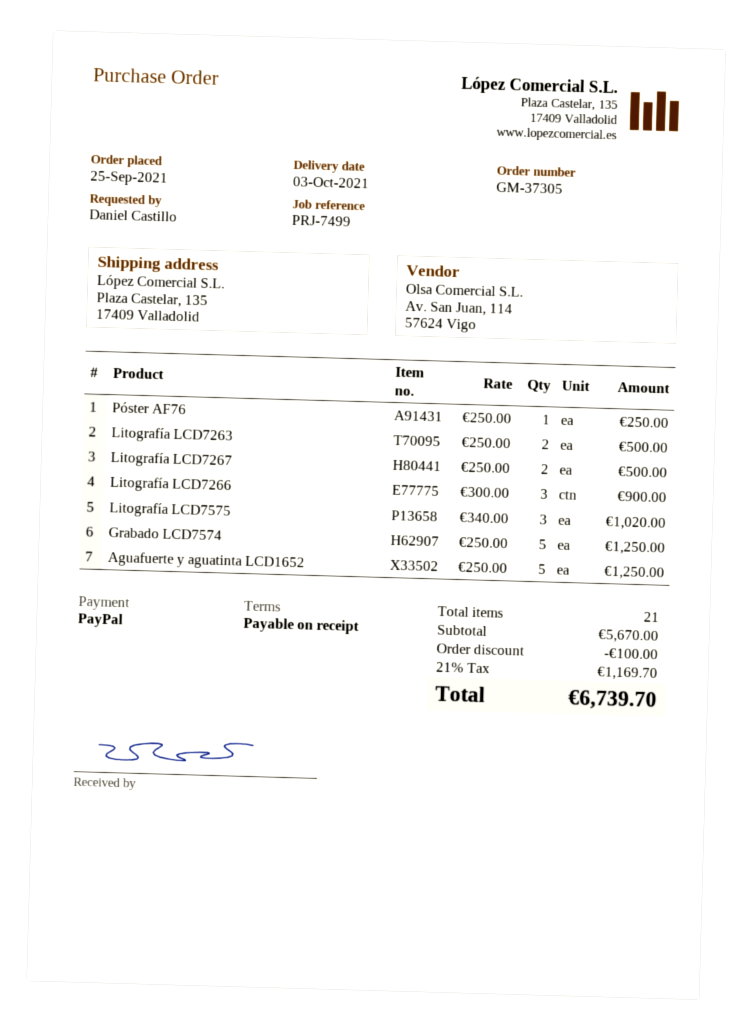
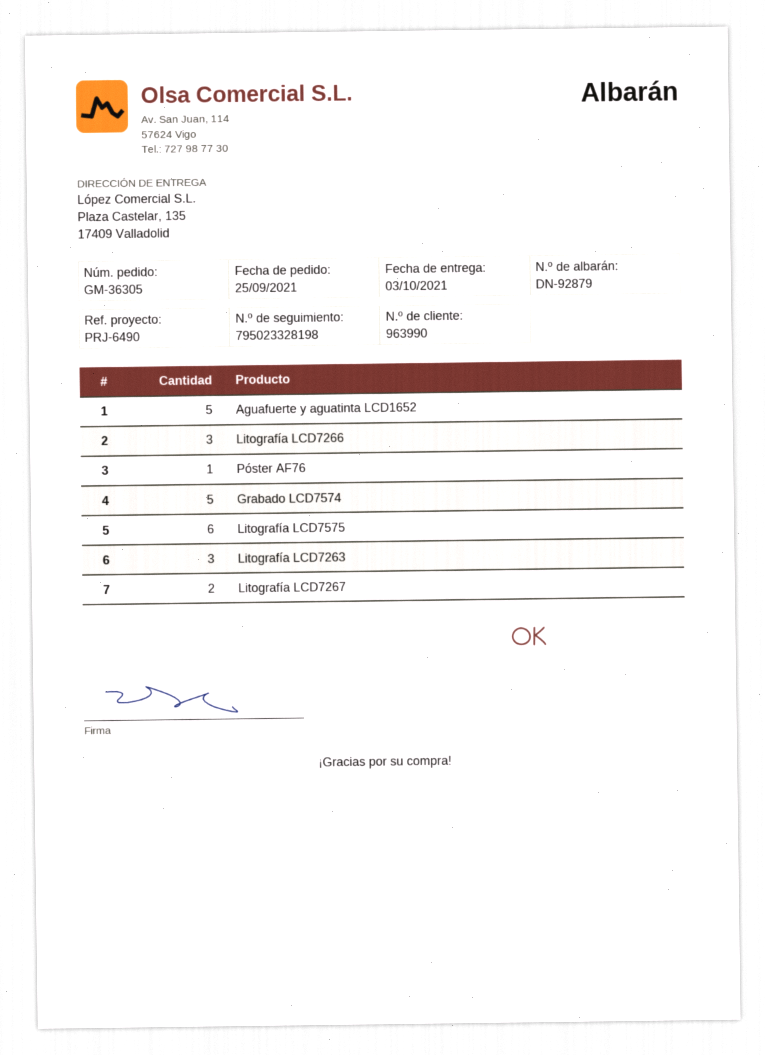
order number: GM-37305 -> GM-36305
reference: PRJ-7499 -> PRJ-6490
Litografía LCD7263: 2 -> 3
Litografía LCD7575: 3 -> 6

